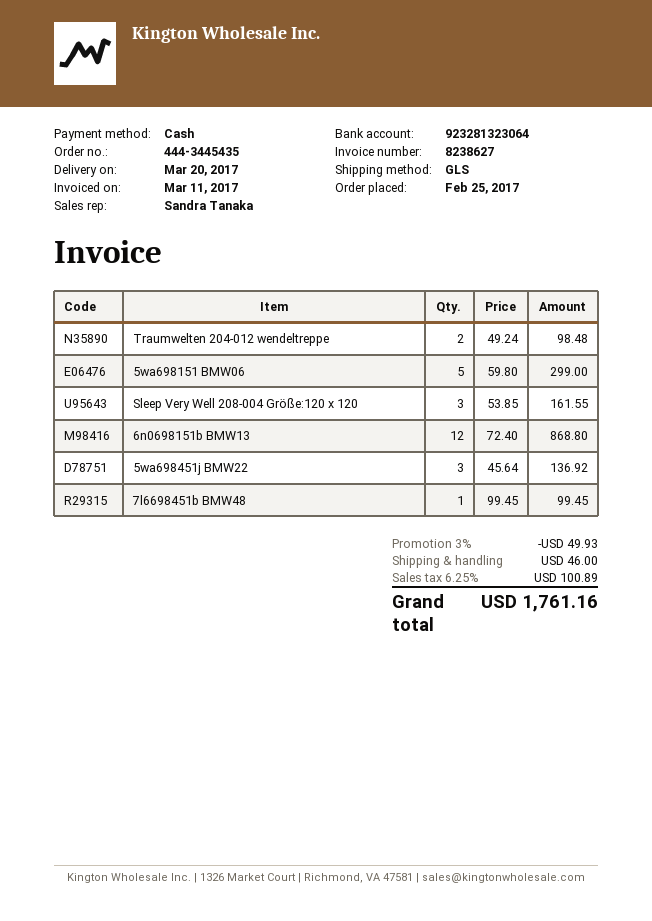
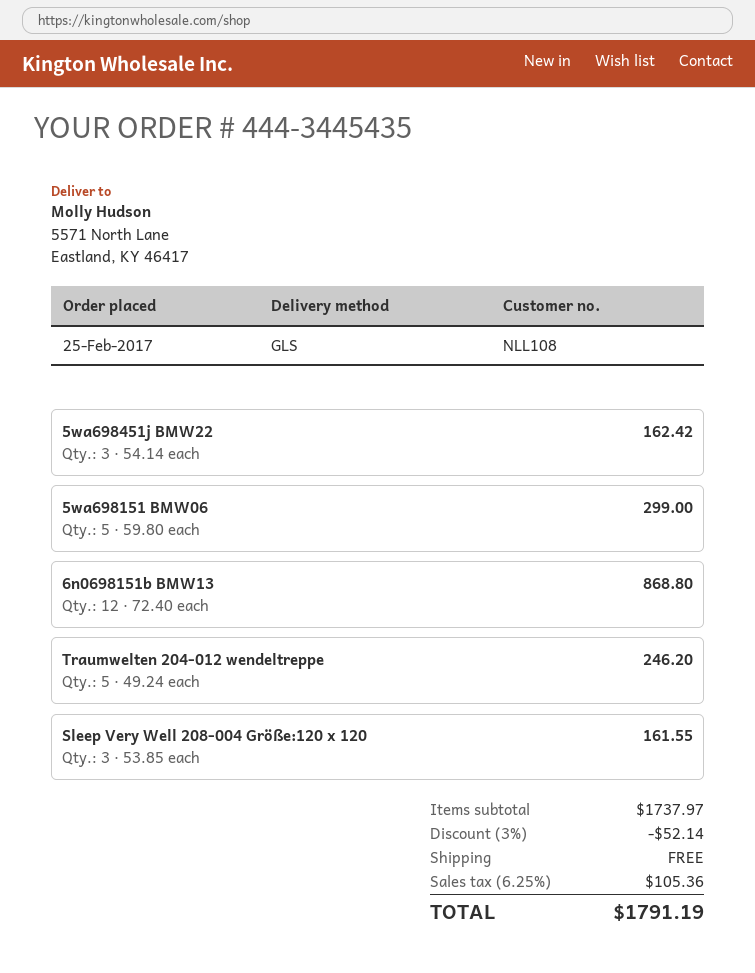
Traumwelten 204-012 wendeltreppe: 2 x 49.24 = 98.48 -> 5 x 49.24 = 246.20
5wa698451j BMW22: 3 x 45.64 = 136.92 -> 3 x 54.14 = 162.42
7l6698451b BMW48: 1 x 99.45 = 99.45 -> none
discount: 3% = 49.93 -> 3% = 52.14
shipping: 46.00 -> 0.00
tax: 6.25% = 100.89 -> 6.25% = 105.36
total: 1761.16 -> 1791.19

